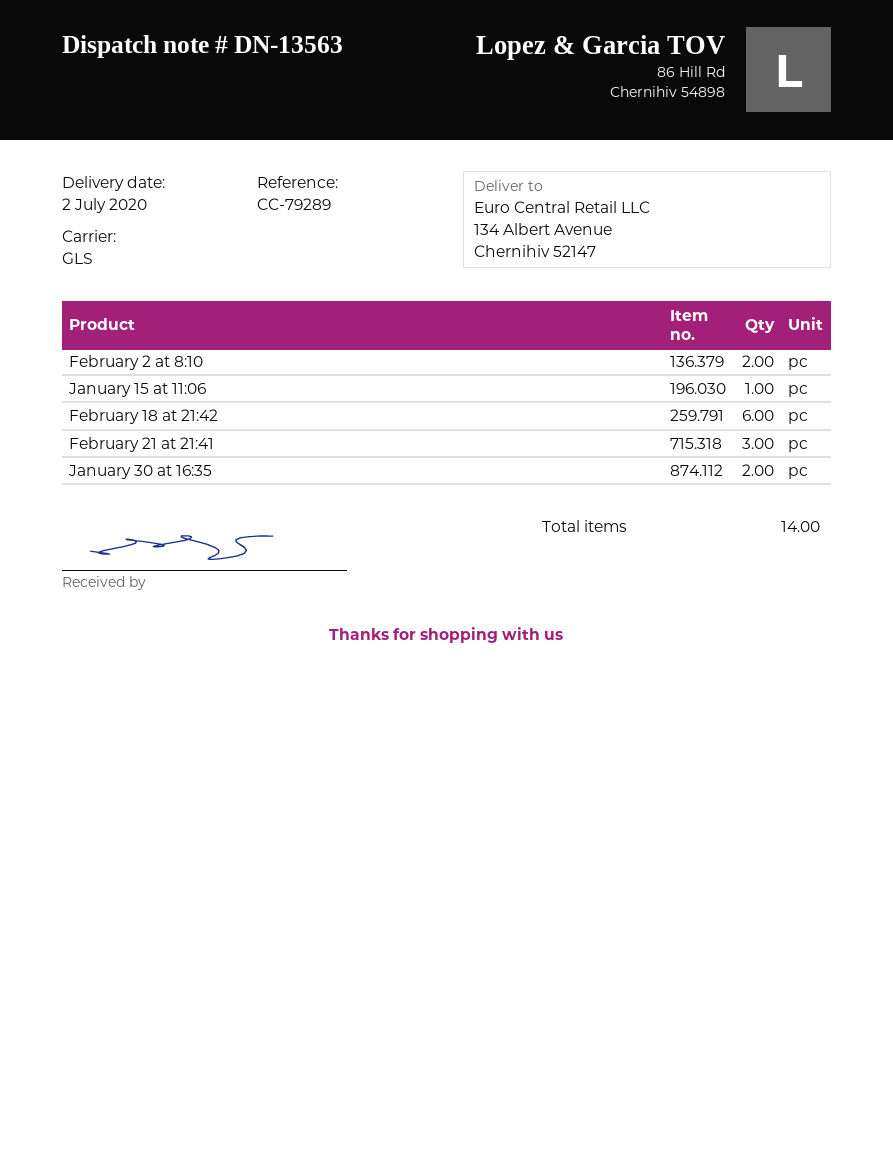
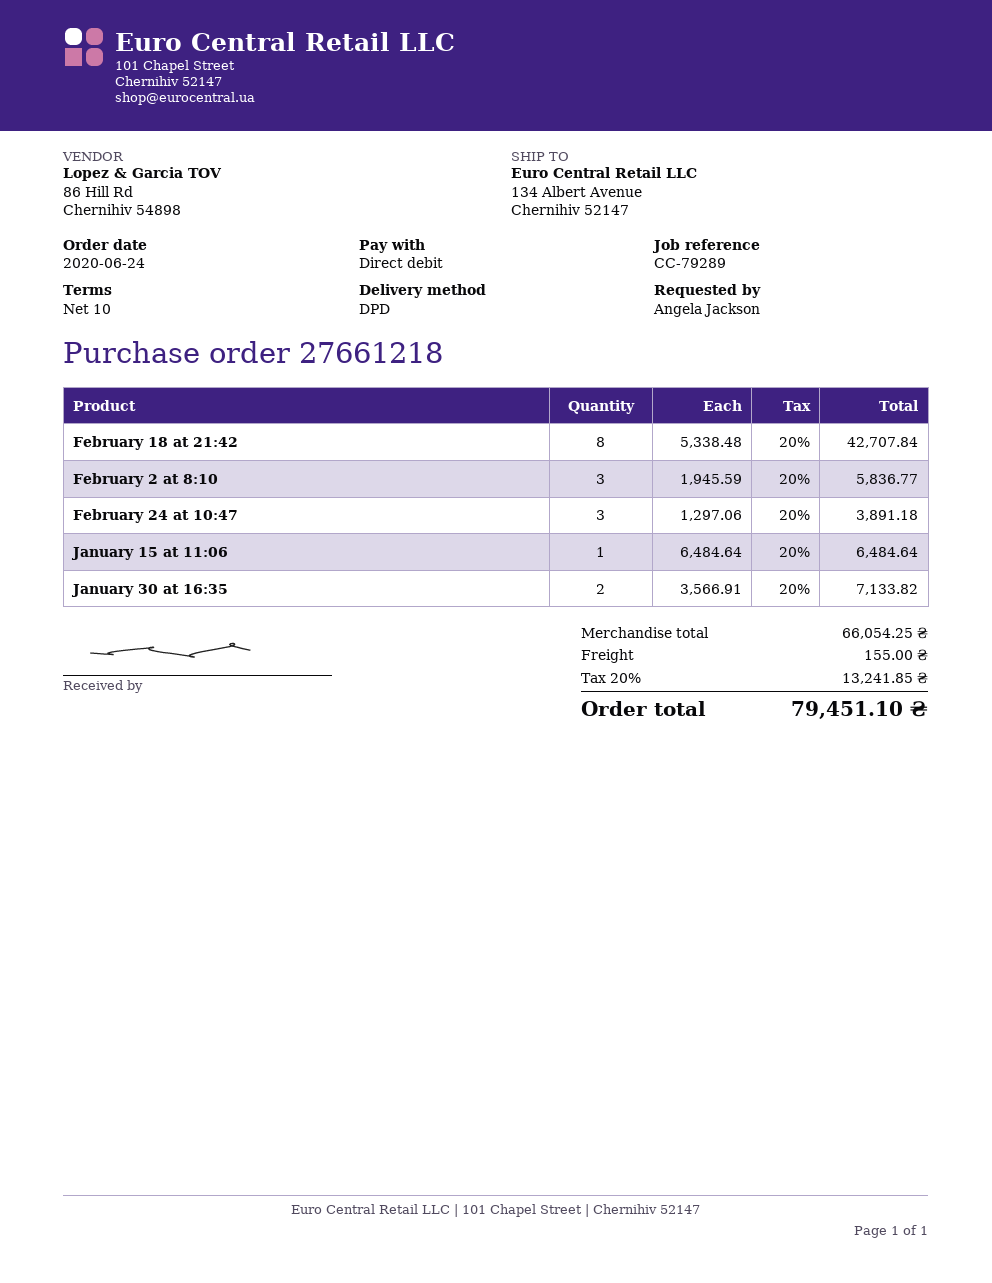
shipping method: GLS -> DPD
February 2 at 8:10: 2 -> 3
February 18 at 21:42: 6 -> 8
February 21 at 21:41: 3 -> none
February 24 at 10:47: none -> 3

